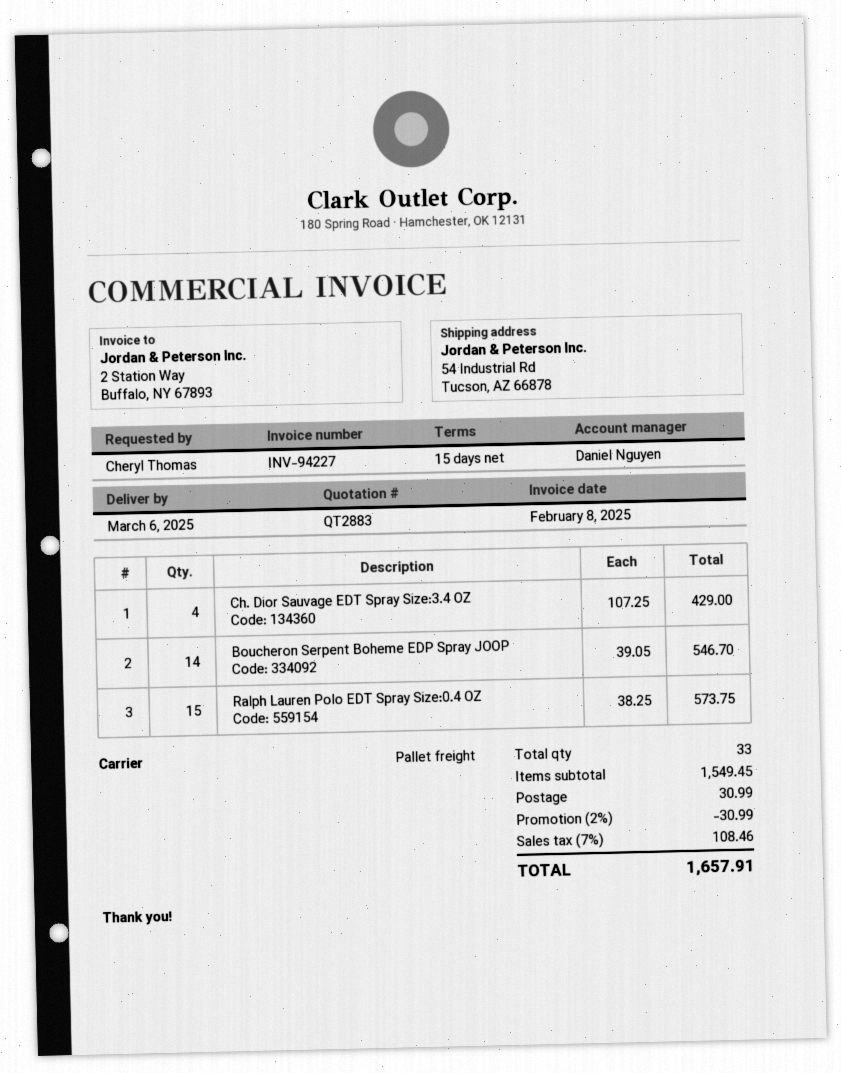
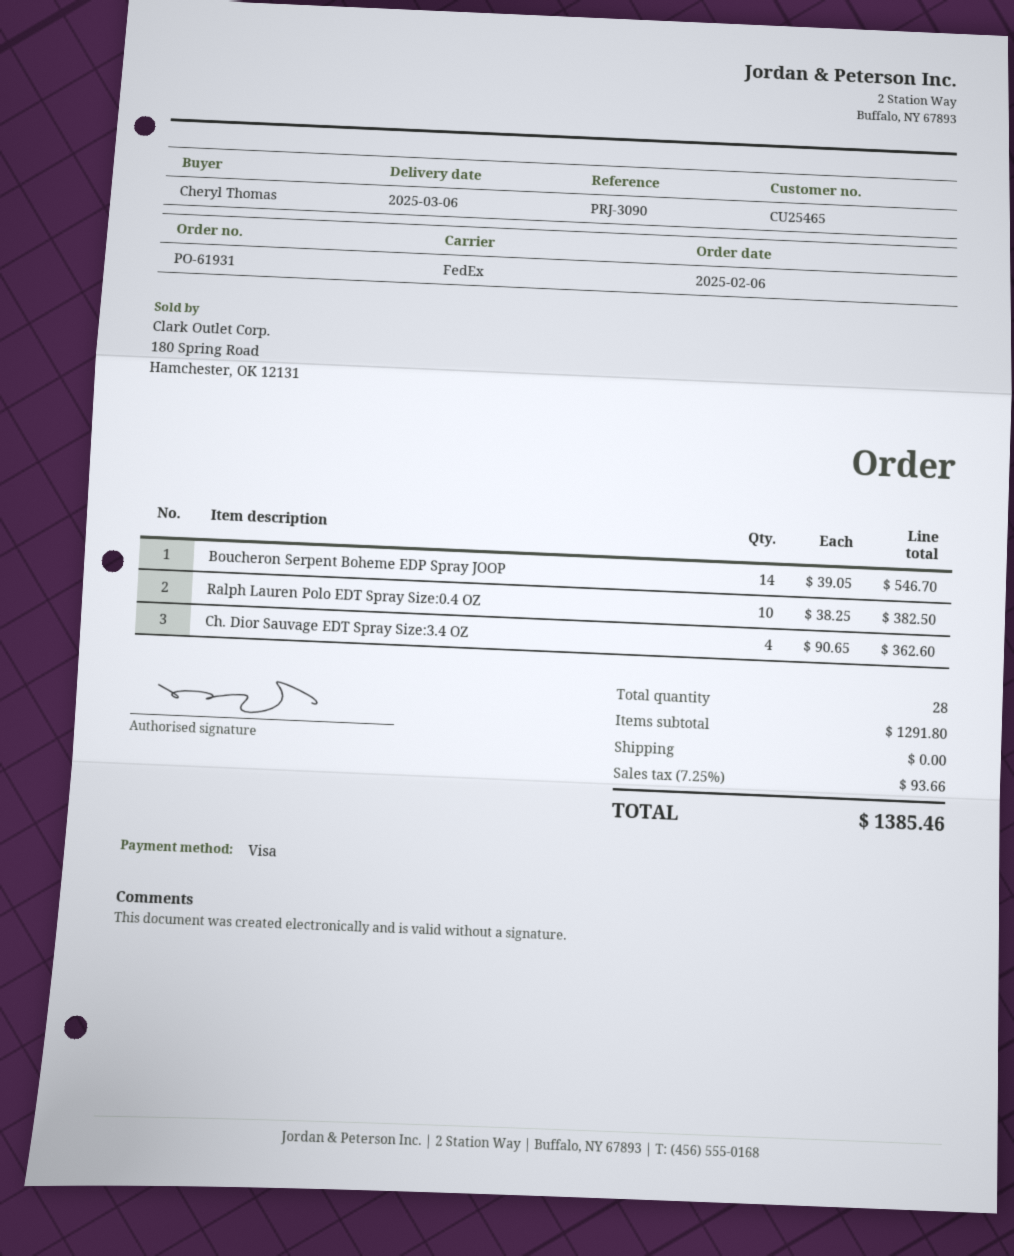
shipping method: pallet freight -> FedEx
Ch. Dior Sauvage EDT Spray Size:3.4 OZ: 4 x 107.25 = 429.00 -> 4 x 90.65 = 362.60
Ralph Lauren Polo EDT Spray Size:0.4 OZ: 15 x 38.25 = 573.75 -> 10 x 38.25 = 382.50
total quantity: 33 -> 28
subtotal: 1549.45 -> 1291.80
discount: 2% = 30.99 -> none
shipping: 30.99 -> 0.00
tax: 7% = 108.46 -> 7.25% = 93.66
total: 1657.91 -> 1385.46

